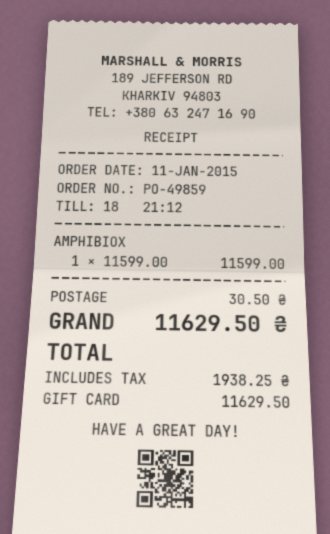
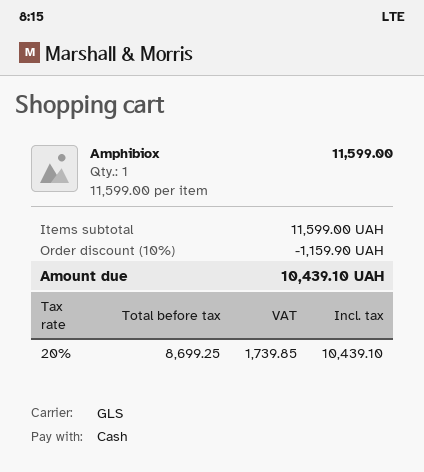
payment method: gift card -> cash
discount: none -> 10% = 1159.90
shipping: 30.50 -> none
tax: 1938.25 -> 1739.85
total: 11629.50 -> 10439.10

